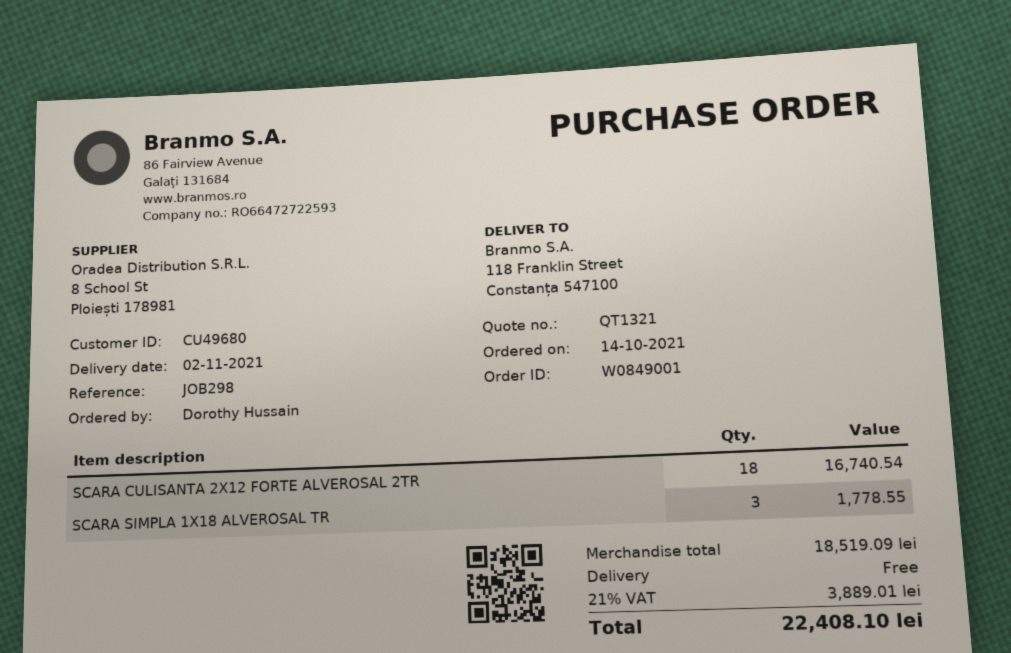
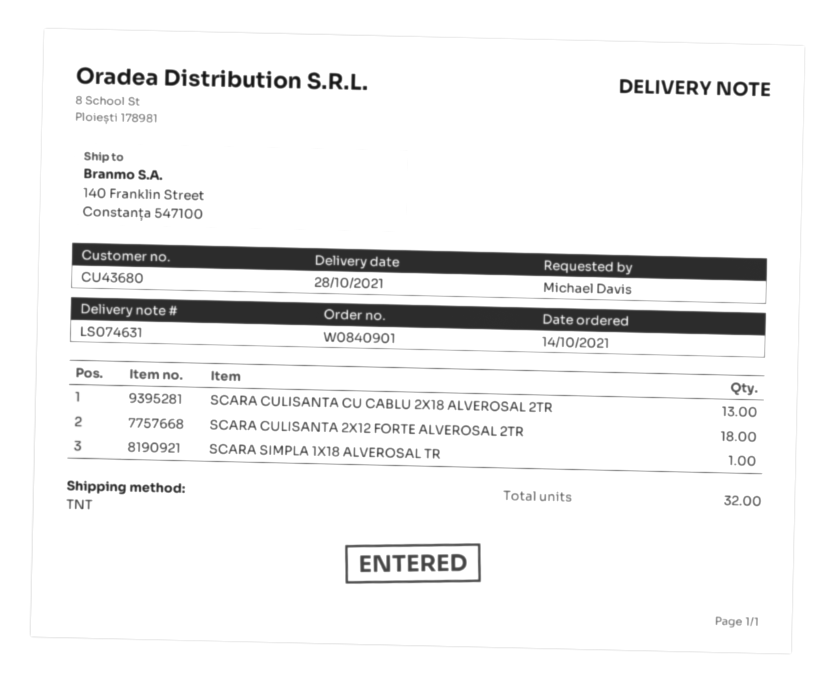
order number: W0849001 -> W0840901
delivery date: 2021-11-02 -> 2021-10-28
customer number: CU49680 -> CU43680
ordered by: Dorothy Hussain -> Michael Davis
ship to: 118 Franklin Street, Constanța 547100 -> 140 Franklin Street, Constanța 547100
SCARA SIMPLA 1X18 ALVEROSAL TR: 3 -> 1
SCARA CULISANTA CU CABLU 2X18 ALVEROSAL 2TR: none -> 13

